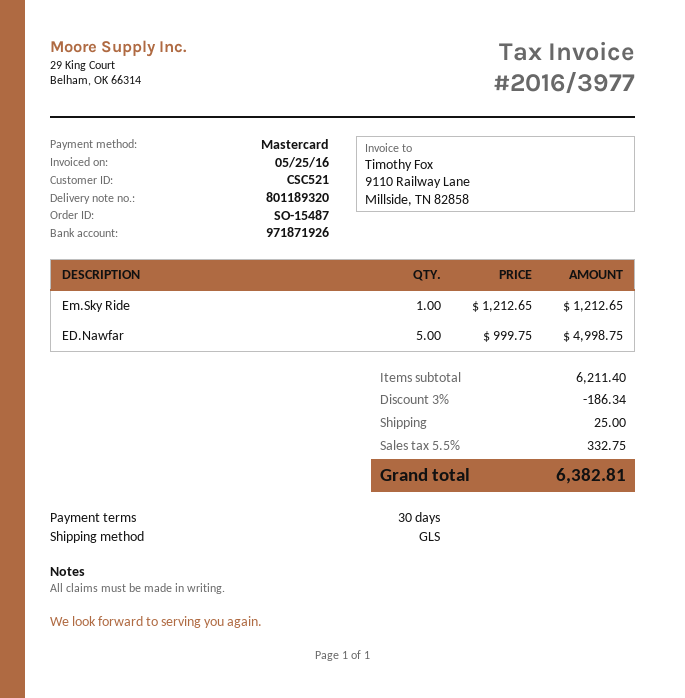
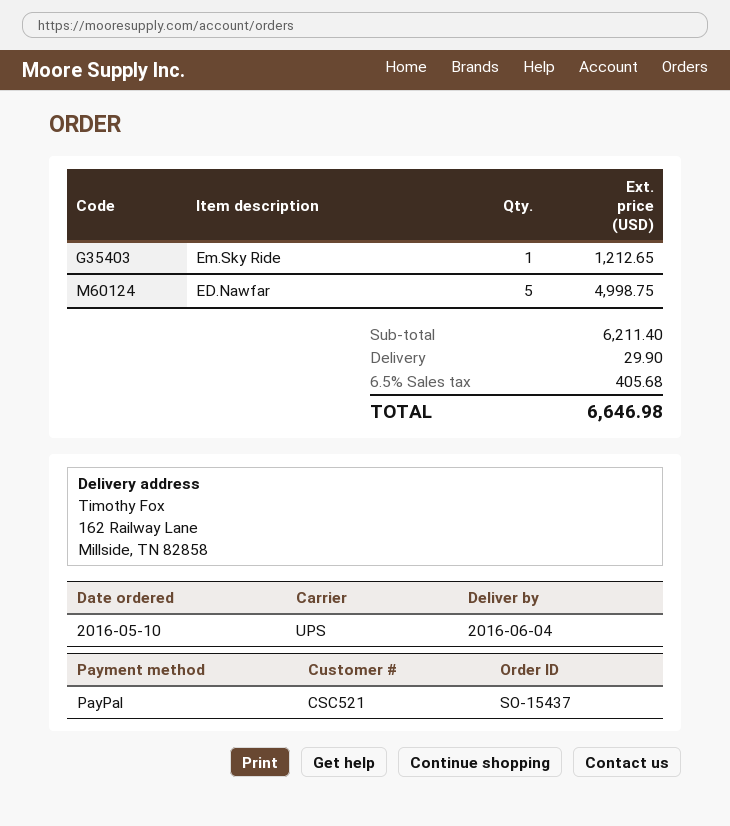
order number: SO-15487 -> SO-15437
payment method: Mastercard -> PayPal
shipping method: GLS -> UPS
discount: 3% = 186.34 -> none
shipping: 25.00 -> 29.90
tax: 5.5% = 332.75 -> 6.5% = 405.68
total: 6382.81 -> 6646.98

